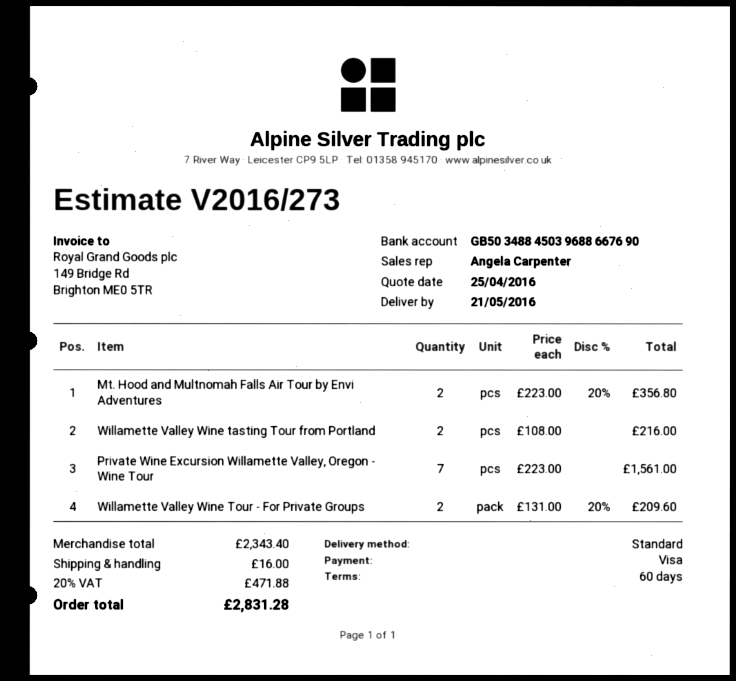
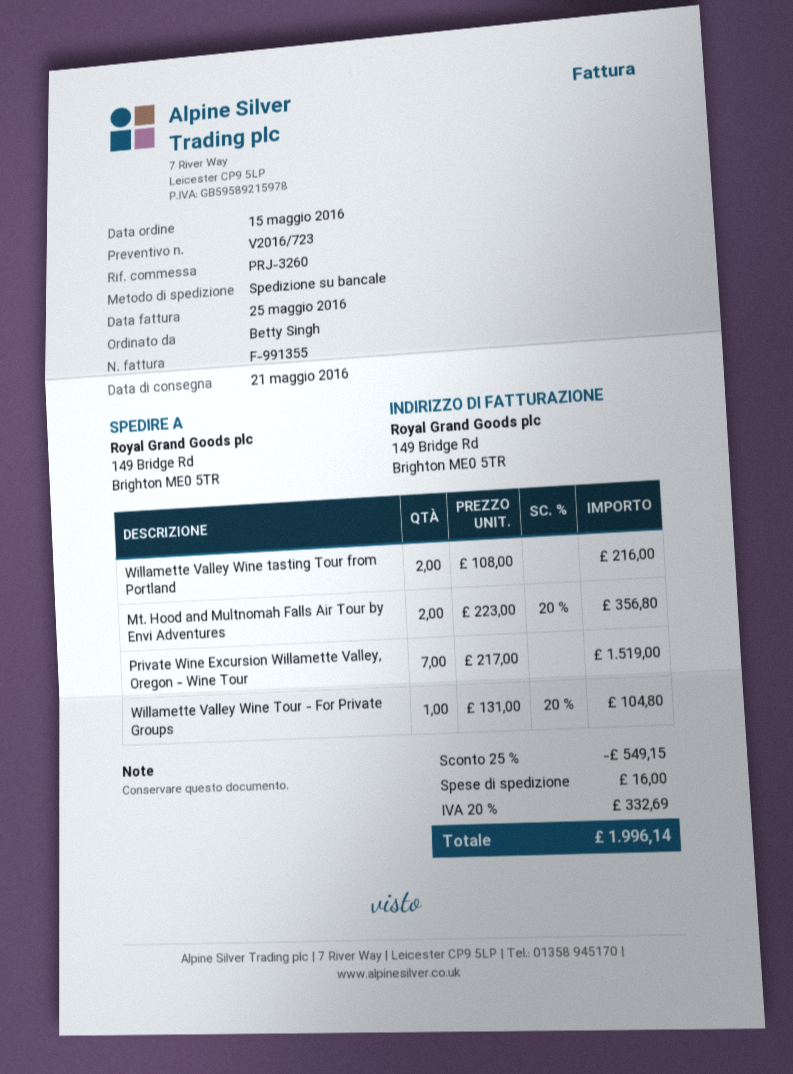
quote number: V2016/273 -> V2016/723
shipping method: standard -> pallet freight
Private Wine Excursion Willamette Valley, Oregon - Wine Tour: 7 x 223.00 = 1561.00 -> 7 x 217.00 = 1519.00
Willamette Valley Wine Tour - For Private Groups: 2 x 131.00 - 20% = 209.60 -> 1 x 131.00 - 20% = 104.80
discount: none -> 25% = 549.15
tax: 20% = 471.88 -> 20% = 332.69
total: 2831.28 -> 1996.14

